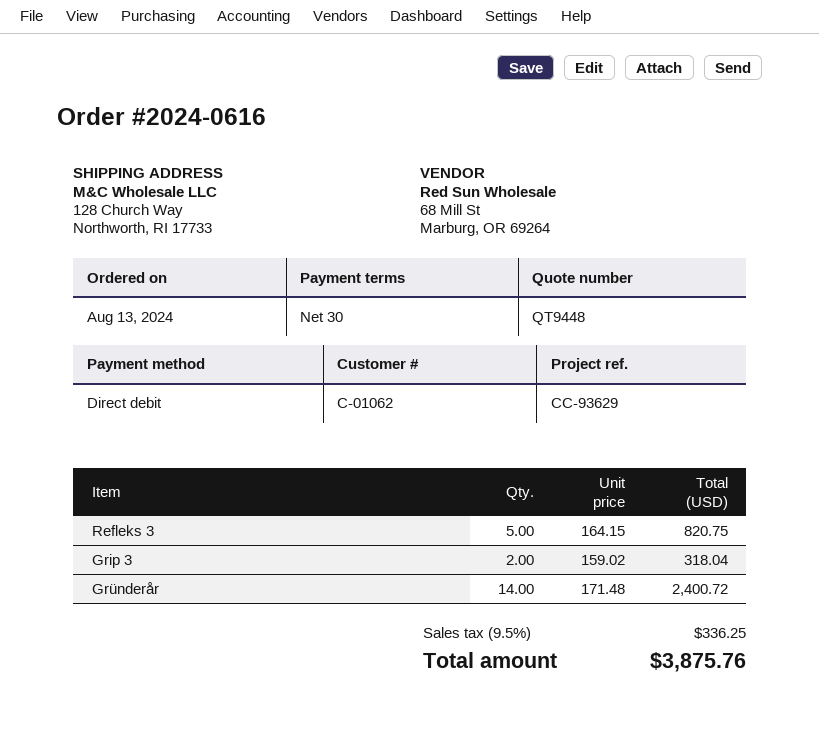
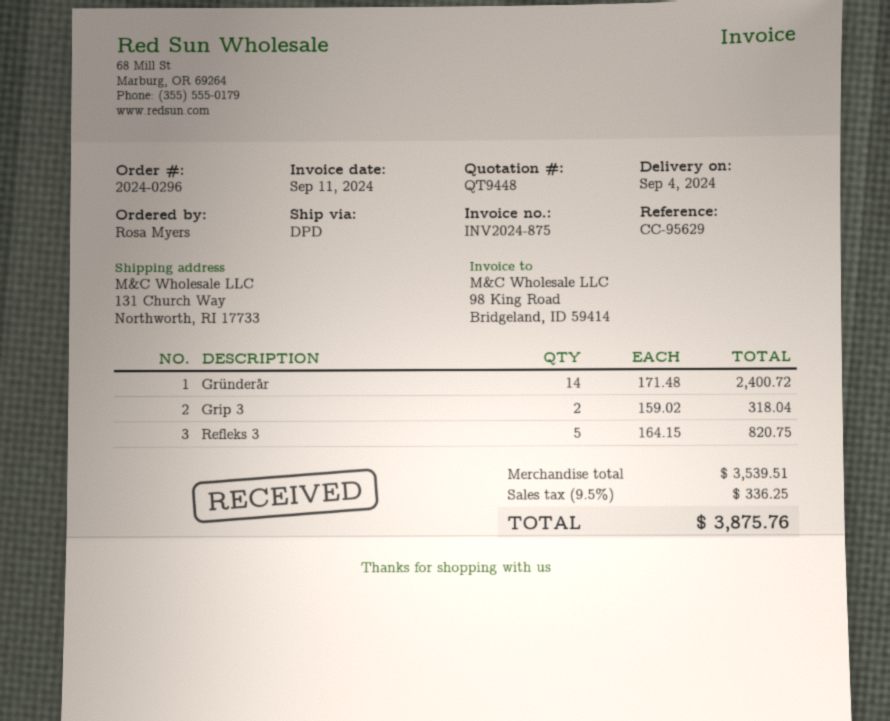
order number: 2024-0616 -> 2024-0296
reference: CC-93629 -> CC-95629
ship to: 128 Church Way, Northworth, RI 17733 -> 131 Church Way, Northworth, RI 17733

